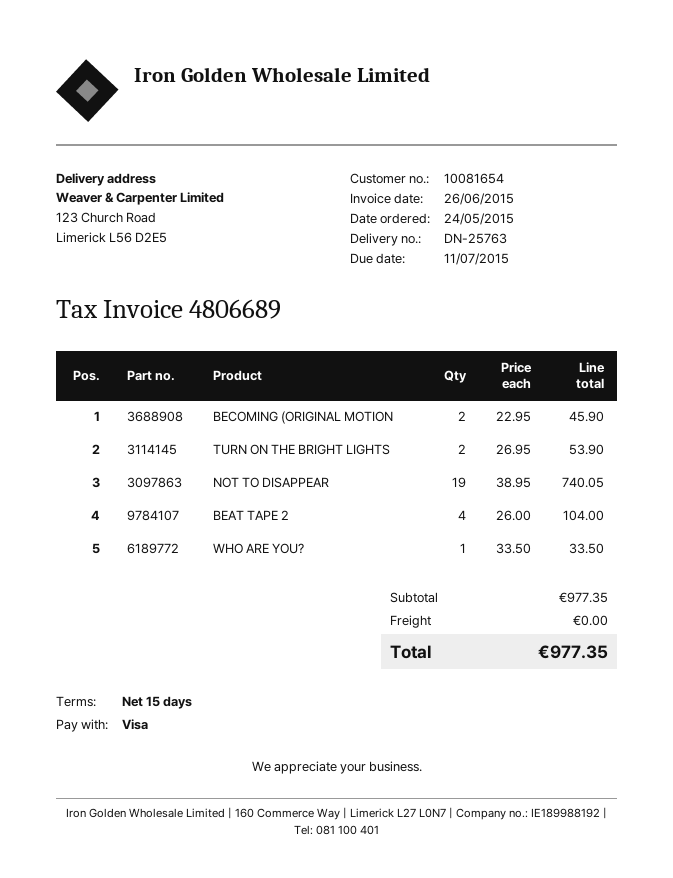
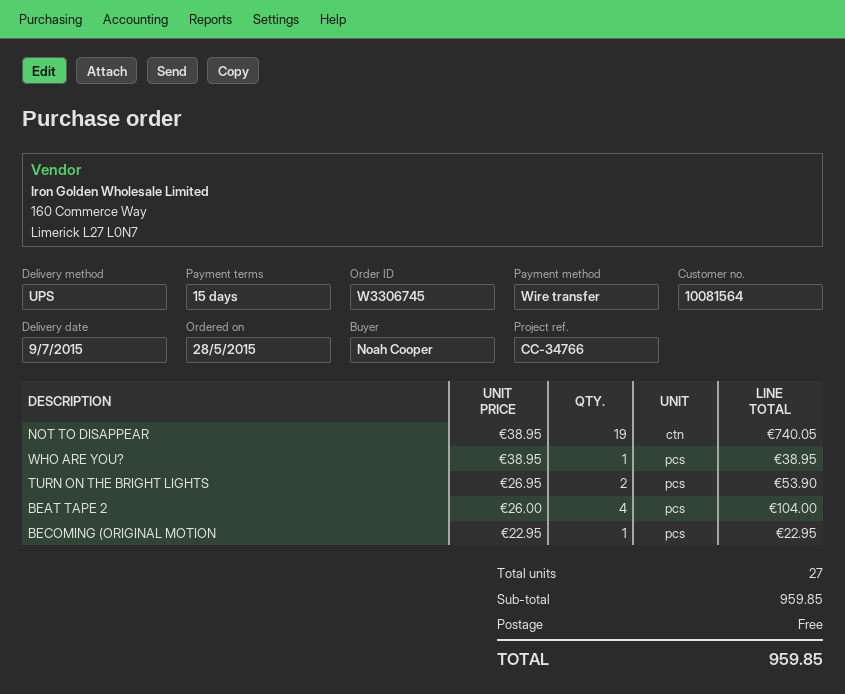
order date: 2015-05-24 -> 2015-05-28
customer number: 10081654 -> 10081564
payment method: Visa -> bank transfer
BECOMING (ORIGINAL MOTION: 2 x 22.95 = 45.90 -> 1 x 22.95 = 22.95
WHO ARE YOU?: 1 x 33.50 = 33.50 -> 1 x 38.95 = 38.95
subtotal: 977.35 -> 959.85
total: 977.35 -> 959.85

